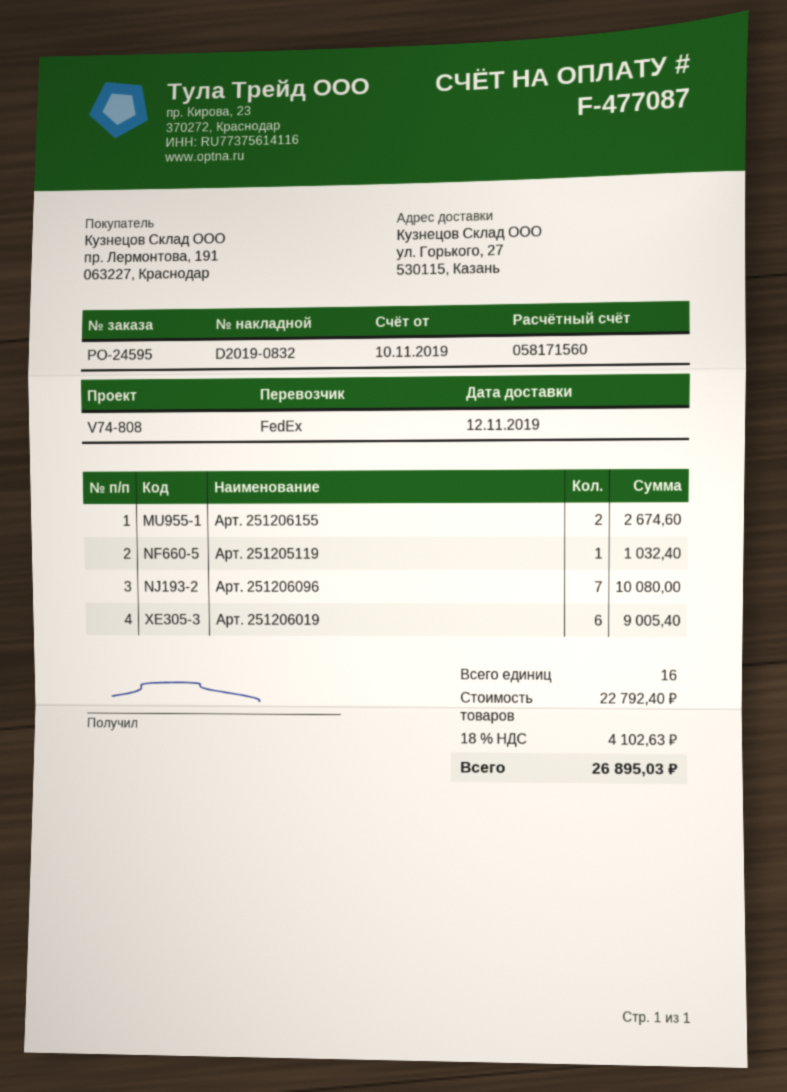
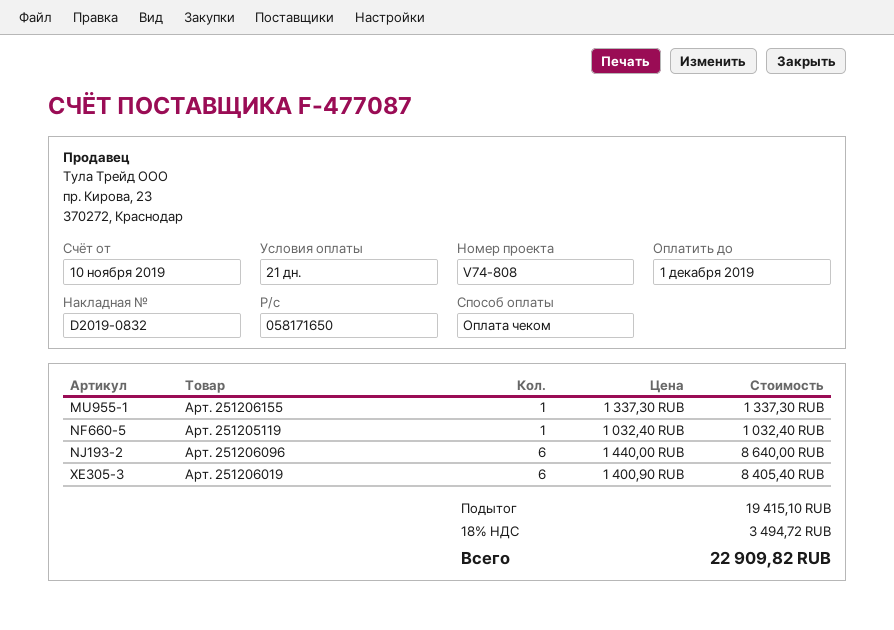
bank account: 058171560 -> 058171650
Арт. 251206155: 2 for 2674.60 -> 1 for 1337.30
Арт. 251206096: 7 for 10080.00 -> 6 for 8640.00
Арт. 251206019: 6 for 9005.40 -> 6 for 8405.40
subtotal: 22792.40 -> 19415.10
tax: 18% = 4102.63 -> 18% = 3494.72
total: 26895.03 -> 22909.82

